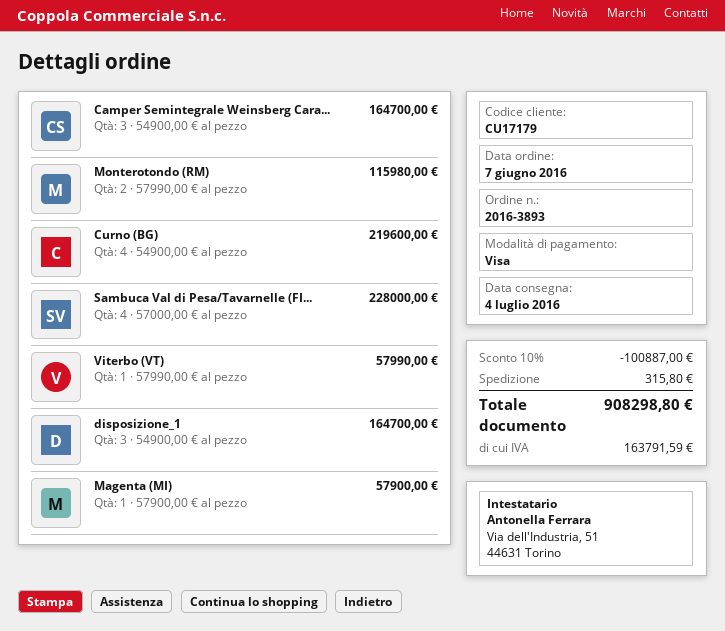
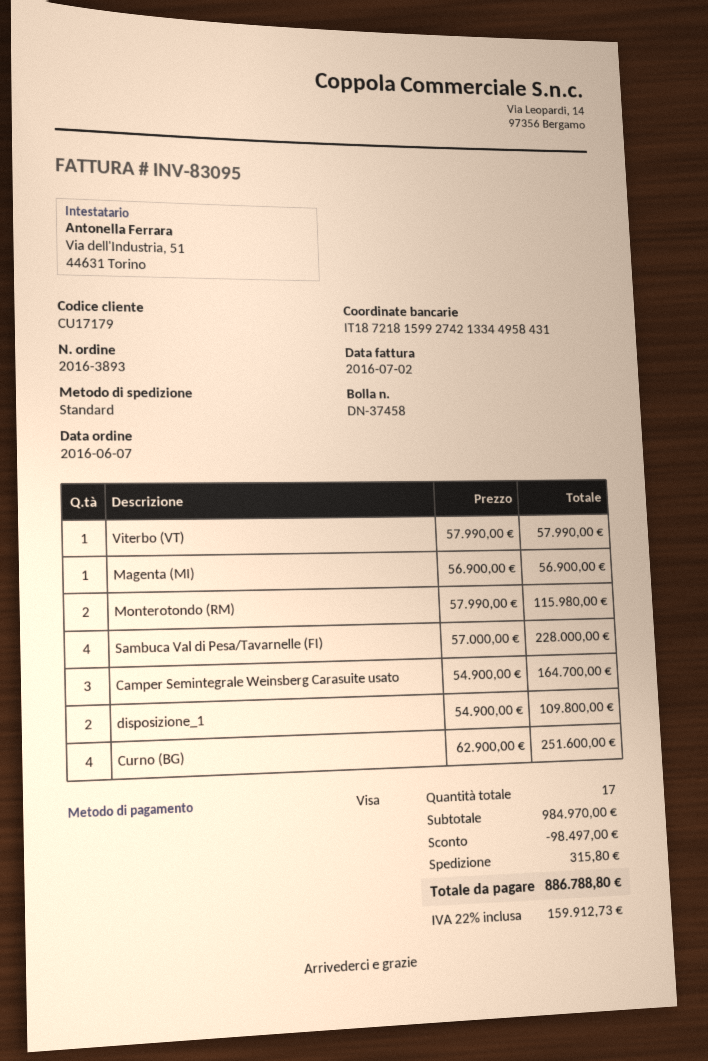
Curno (BG): 4 x 54900.00 = 219600.00 -> 4 x 62900.00 = 251600.00
disposizione_1: 3 x 54900.00 = 164700.00 -> 2 x 54900.00 = 109800.00
Magenta (MI): 1 x 57900.00 = 57900.00 -> 1 x 56900.00 = 56900.00
discount: 100887.00 -> 98497.00
tax: 163791.59 -> 159912.73
total: 908298.80 -> 886788.80

